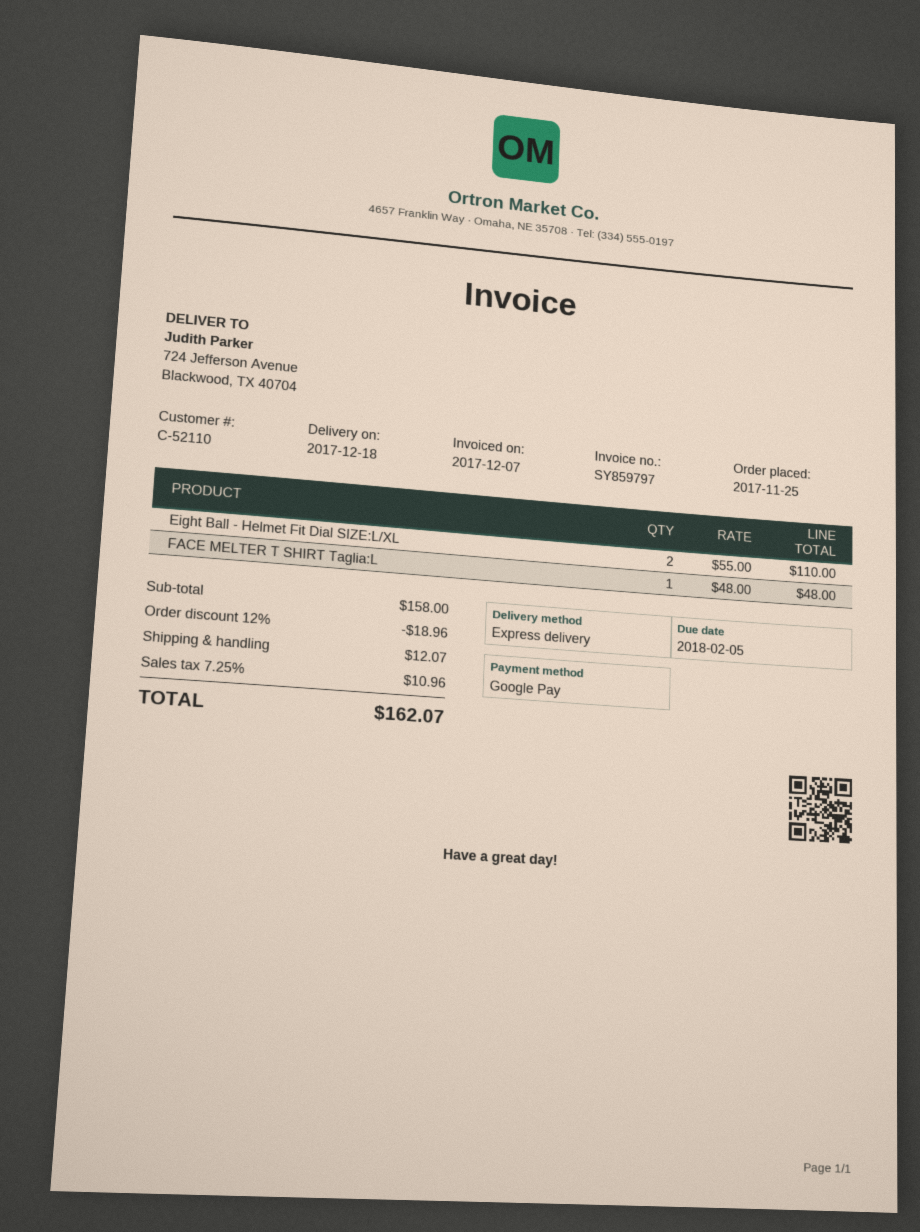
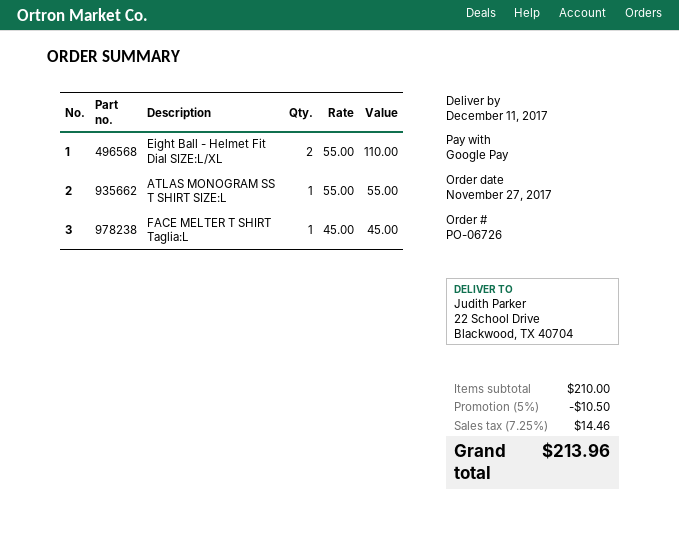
order date: 2017-11-25 -> 2017-11-27
delivery date: 2017-12-18 -> 2017-12-11
ship to: 724 Jefferson Avenue, Blackwood, TX 40704 -> 22 School Drive, Blackwood, TX 40704
FACE MELTER T SHIRT Taglia:L: 1 x 48.00 = 48.00 -> 1 x 45.00 = 45.00
ATLAS MONOGRAM SS T SHIRT SIZE:L: none -> 1 x 55.00 = 55.00
subtotal: 158.00 -> 210.00
discount: 12% = 18.96 -> 5% = 10.50
shipping: 12.07 -> none
tax: 7.25% = 10.96 -> 7.25% = 14.46
total: 162.07 -> 213.96

